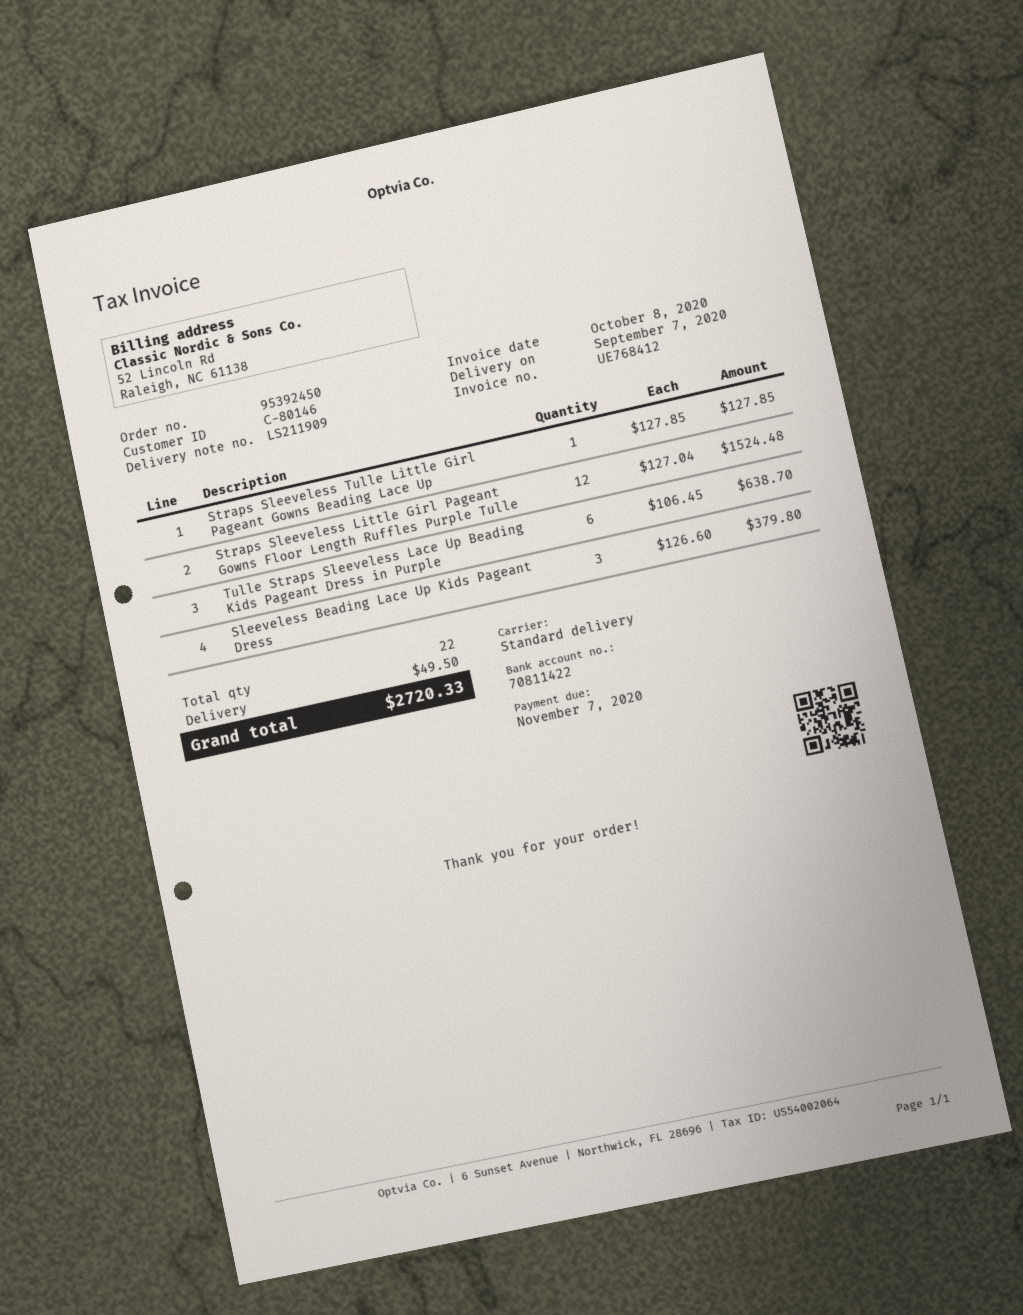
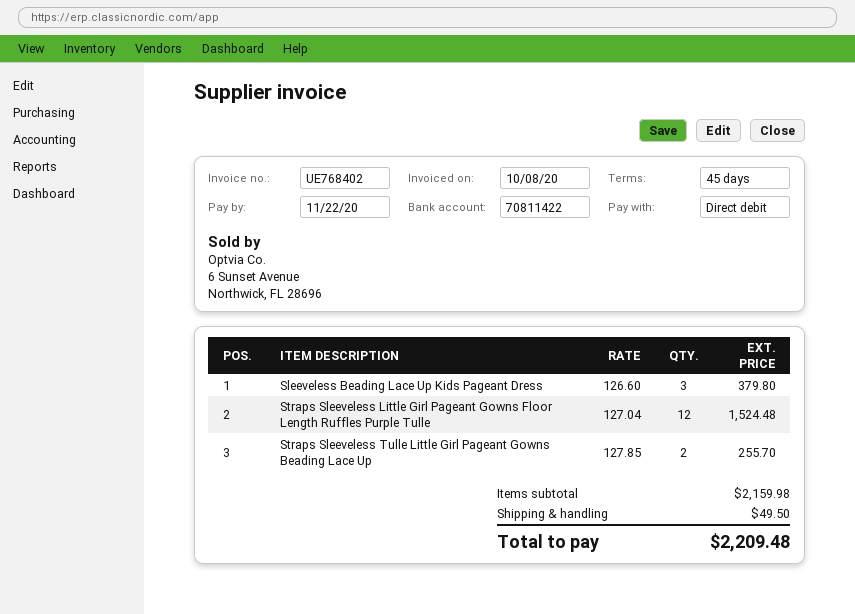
invoice number: UE768412 -> UE768402
due date: 2020-11-07 -> 2020-11-22
Straps Sleeveless Tulle Little Girl Pageant Gowns Beading Lace Up: 1 x 127.85 = 127.85 -> 2 x 127.85 = 255.70
Tulle Straps Sleeveless Lace Up Beading Kids Pageant Dress in Purple: 6 x 106.45 = 638.70 -> none
total: 2720.33 -> 2209.48

